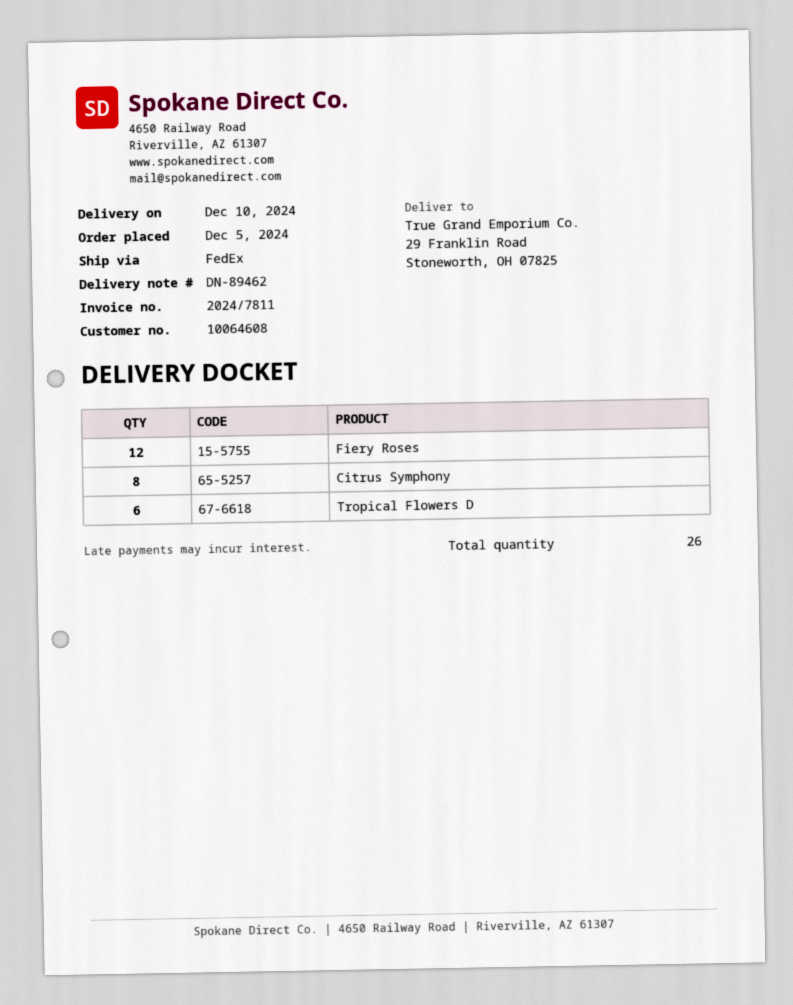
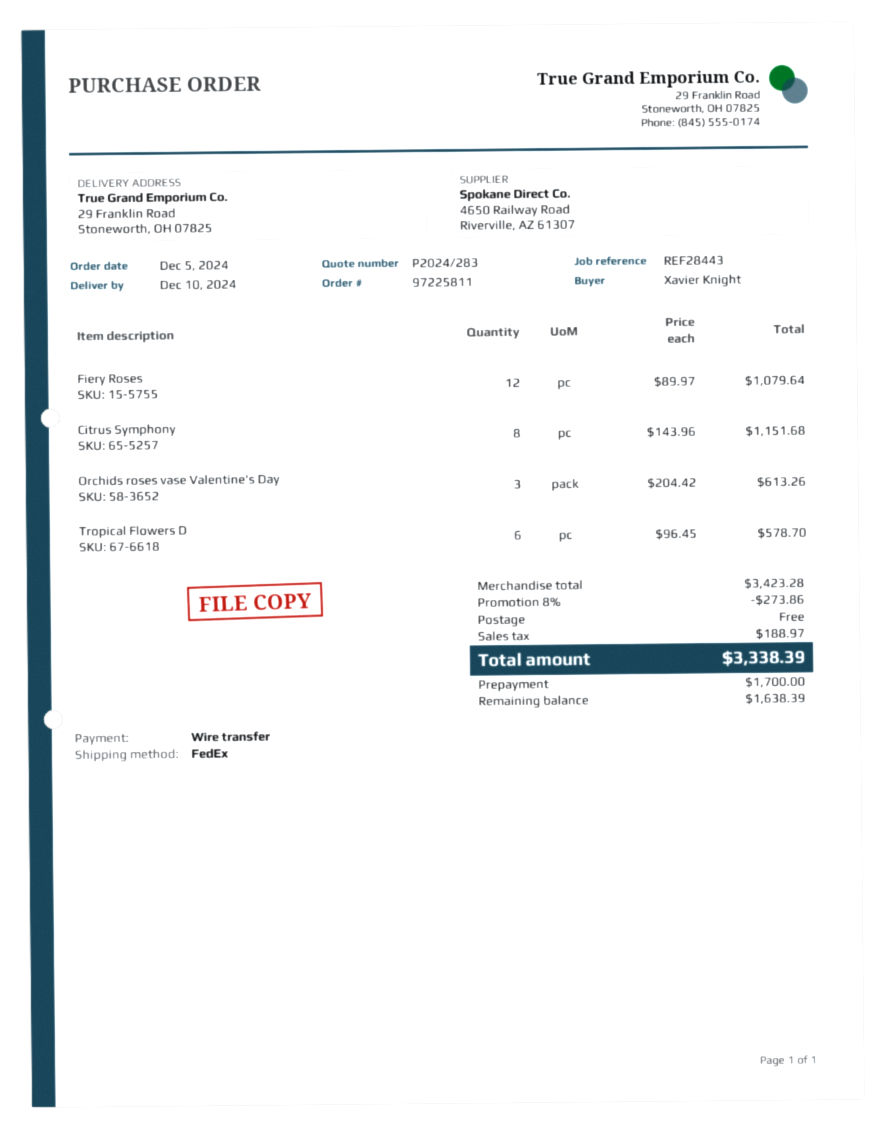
Orchids roses vase Valentine's Day: none -> 3

